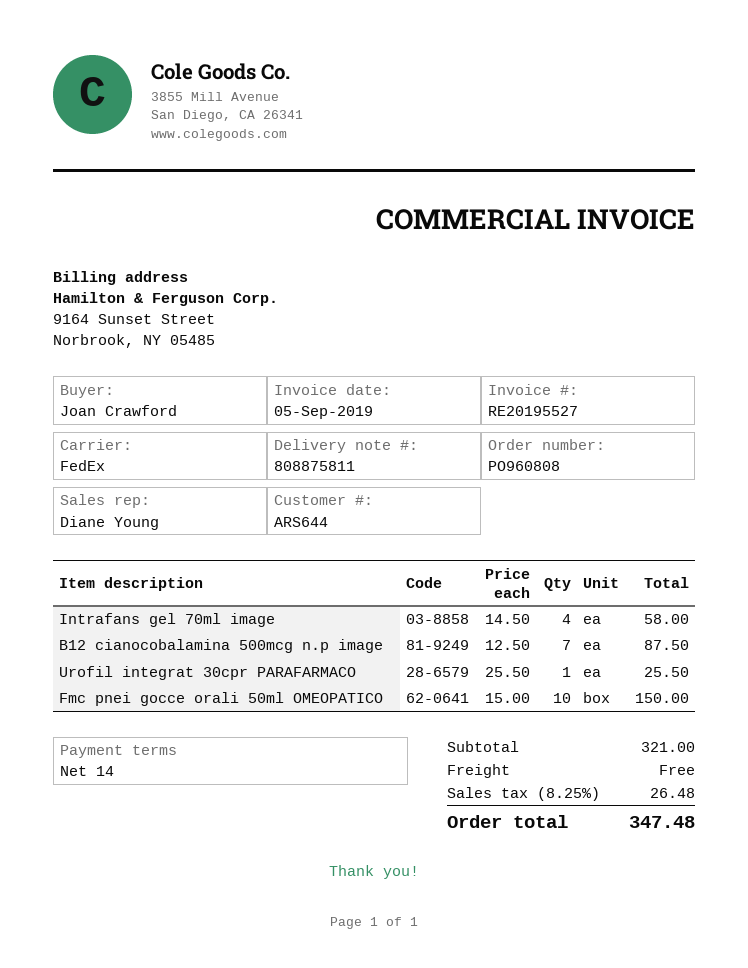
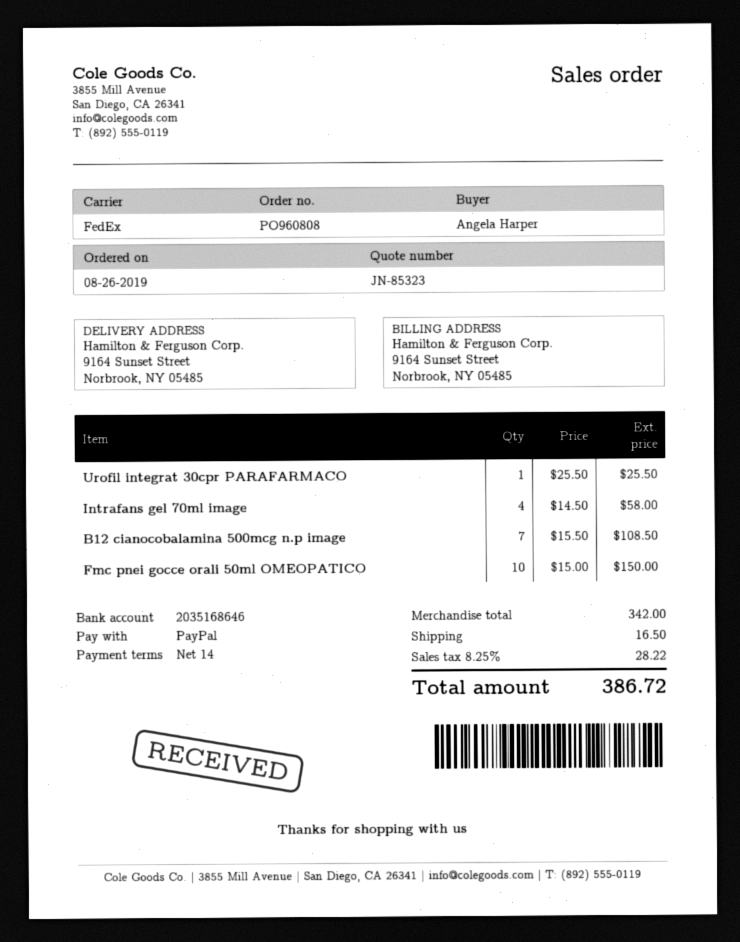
ordered by: Joan Crawford -> Angela Harper
B12 cianocobalamina 500mcg n.p image: 7 x 12.50 = 87.50 -> 7 x 15.50 = 108.50
subtotal: 321.00 -> 342.00
shipping: 0.00 -> 16.50
tax: 8.25% = 26.48 -> 8.25% = 28.22
total: 347.48 -> 386.72

